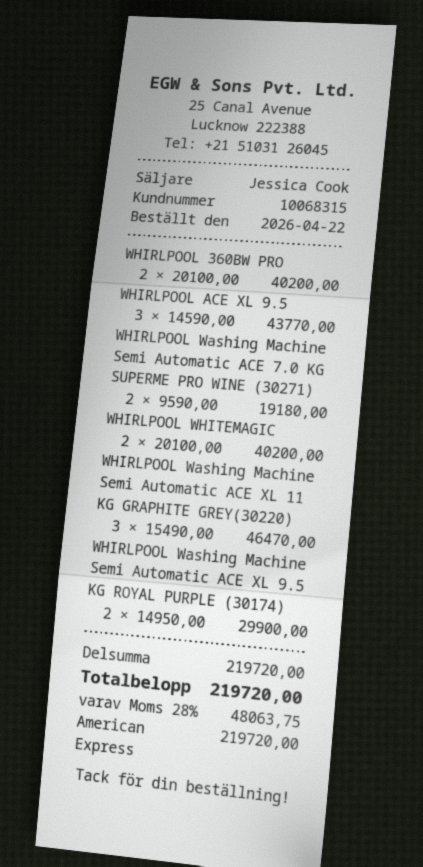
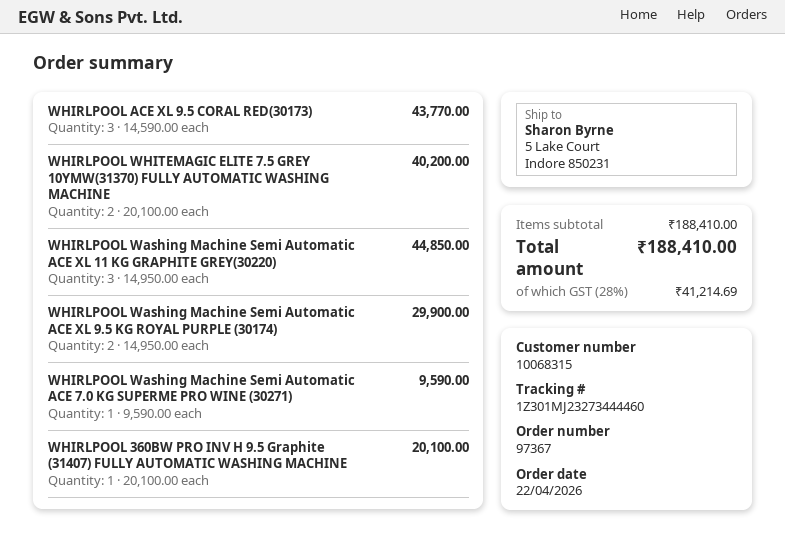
WHIRLPOOL 360BW PRO: 2 x 20100.00 = 40200.00 -> 1 x 20100.00 = 20100.00
WHIRLPOOL Washing Machine Semi Automatic ACE 7.0 KG SUPERME PRO WINE (30271): 2 x 9590.00 = 19180.00 -> 1 x 9590.00 = 9590.00
WHIRLPOOL Washing Machine Semi Automatic ACE XL 11 KG GRAPHITE GREY(30220): 3 x 15490.00 = 46470.00 -> 3 x 14950.00 = 44850.00
subtotal: 219720.00 -> 188410.00
tax: 28% = 48063.75 -> 28% = 41214.69
total: 219720.00 -> 188410.00

